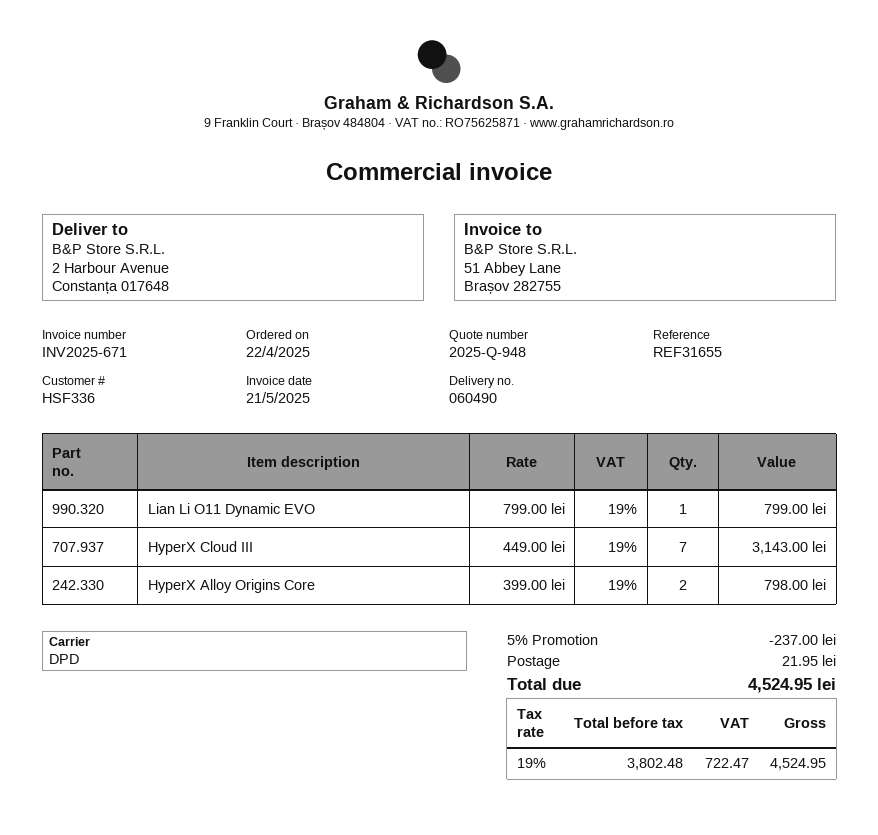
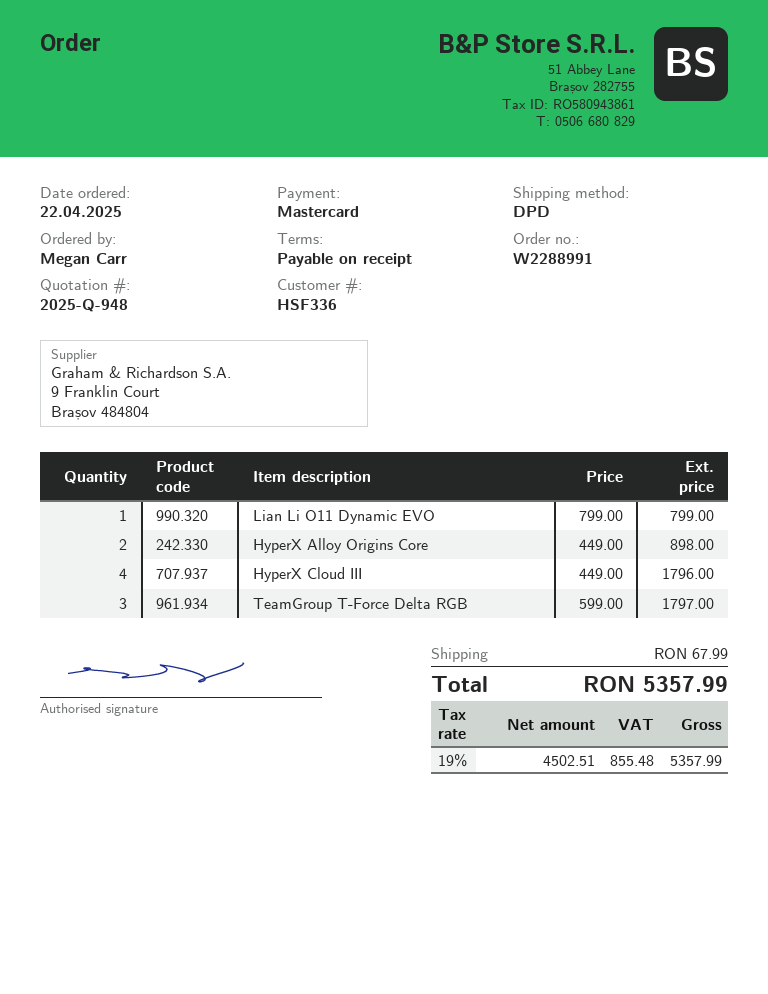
HyperX Cloud III: 7 x 449.00 = 3143.00 -> 4 x 449.00 = 1796.00
HyperX Alloy Origins Core: 2 x 399.00 = 798.00 -> 2 x 449.00 = 898.00
TeamGroup T-Force Delta RGB: none -> 3 x 599.00 = 1797.00
discount: 5% = 237.00 -> none
shipping: 21.95 -> 67.99
net: 3802.48 -> 4502.51
tax: 19% = 722.47 -> 19% = 855.48
total: 4524.95 -> 5357.99

